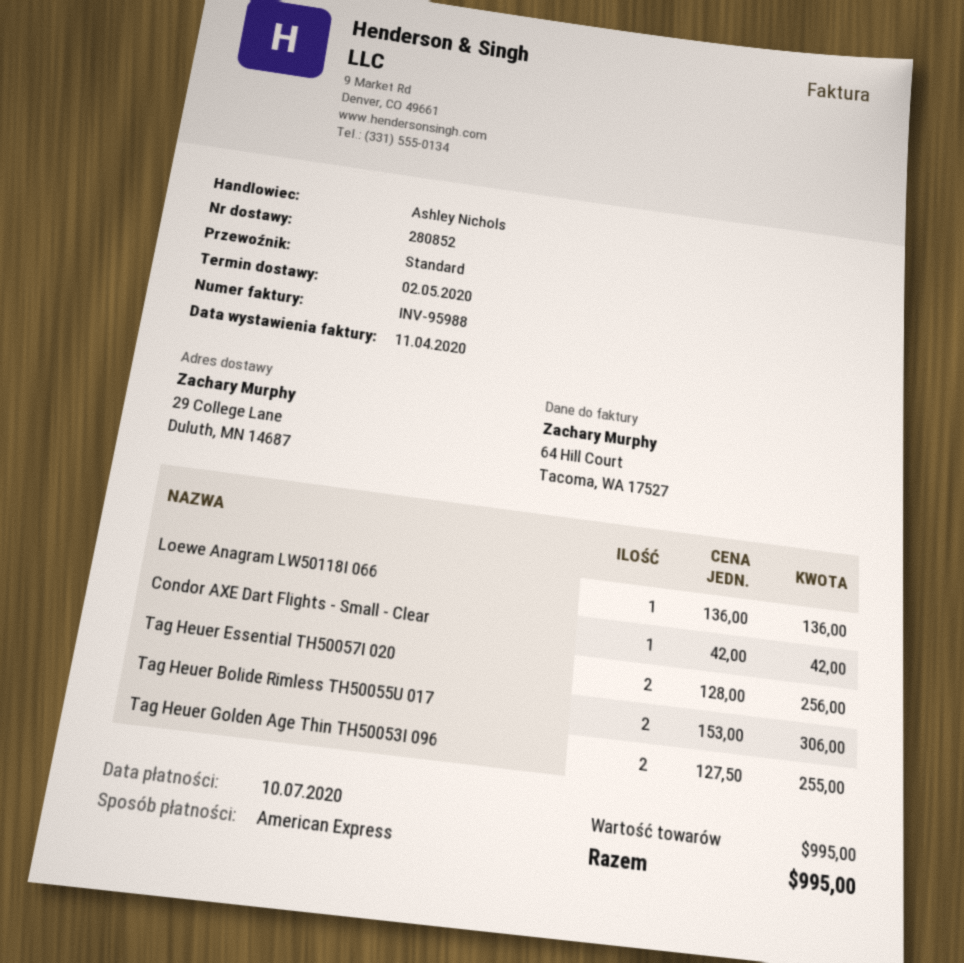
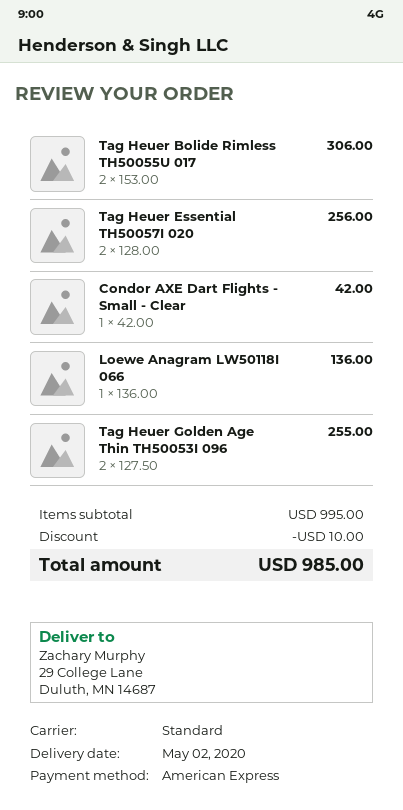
discount: none -> 10.00
total: 995.00 -> 985.00

